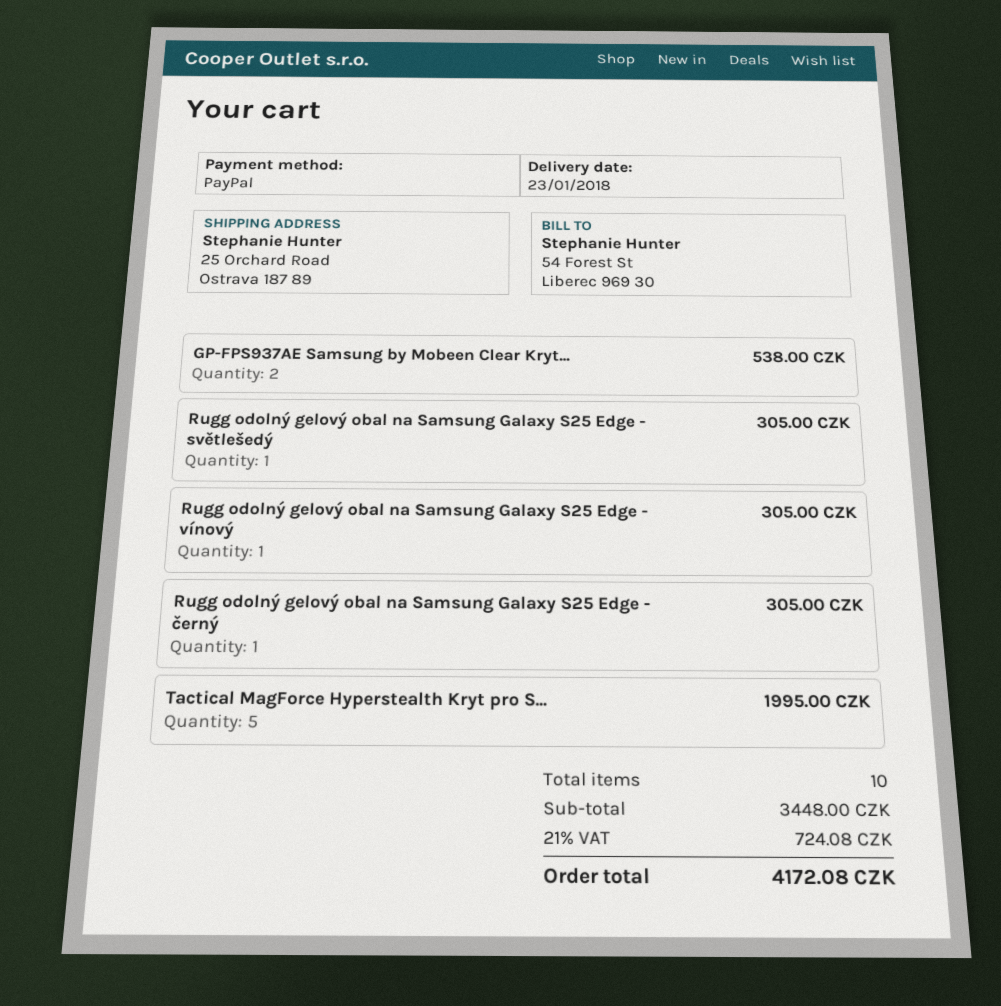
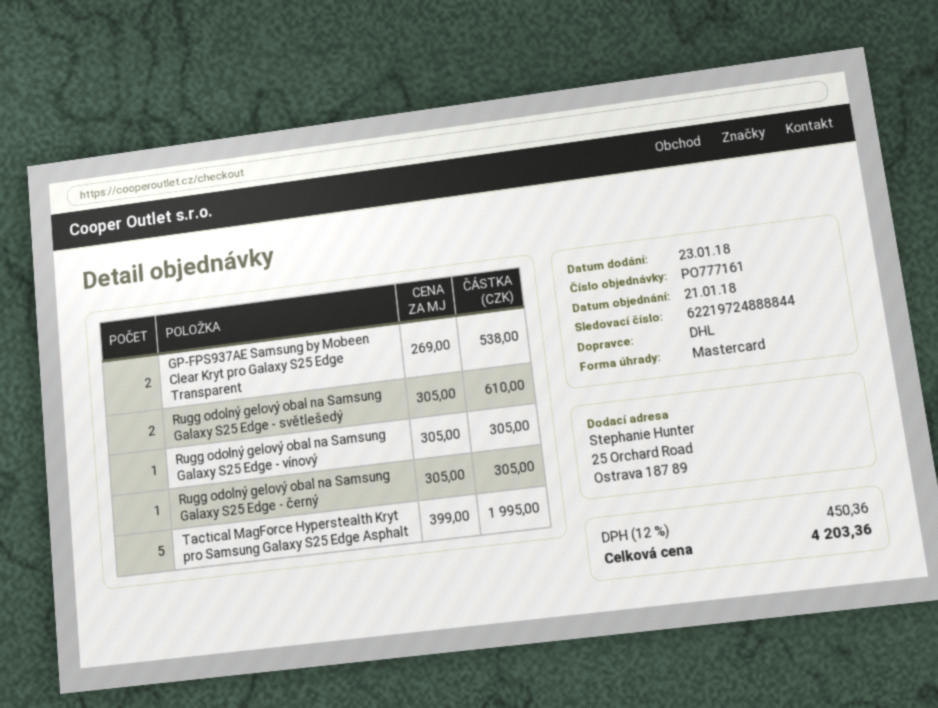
payment method: PayPal -> Mastercard
Rugg odolný gelový obal na Samsung Galaxy S25 Edge - světlešedý: 1 for 305.00 -> 2 for 610.00
tax: 21% = 724.08 -> 12% = 450.36
total: 4172.08 -> 4203.36

